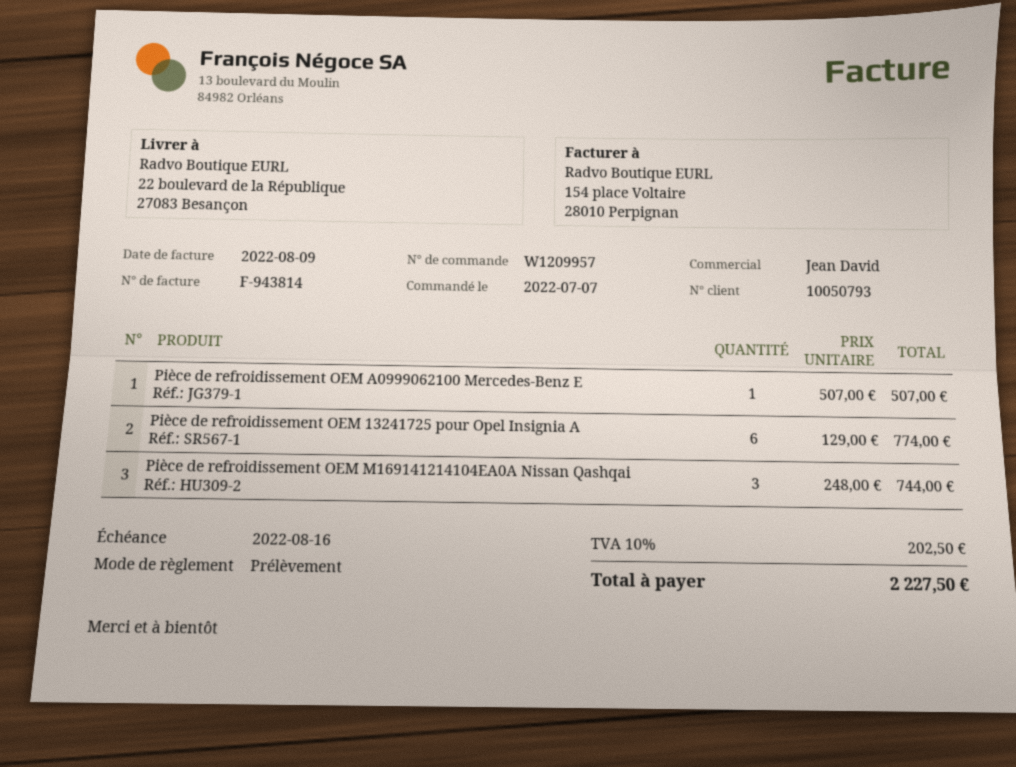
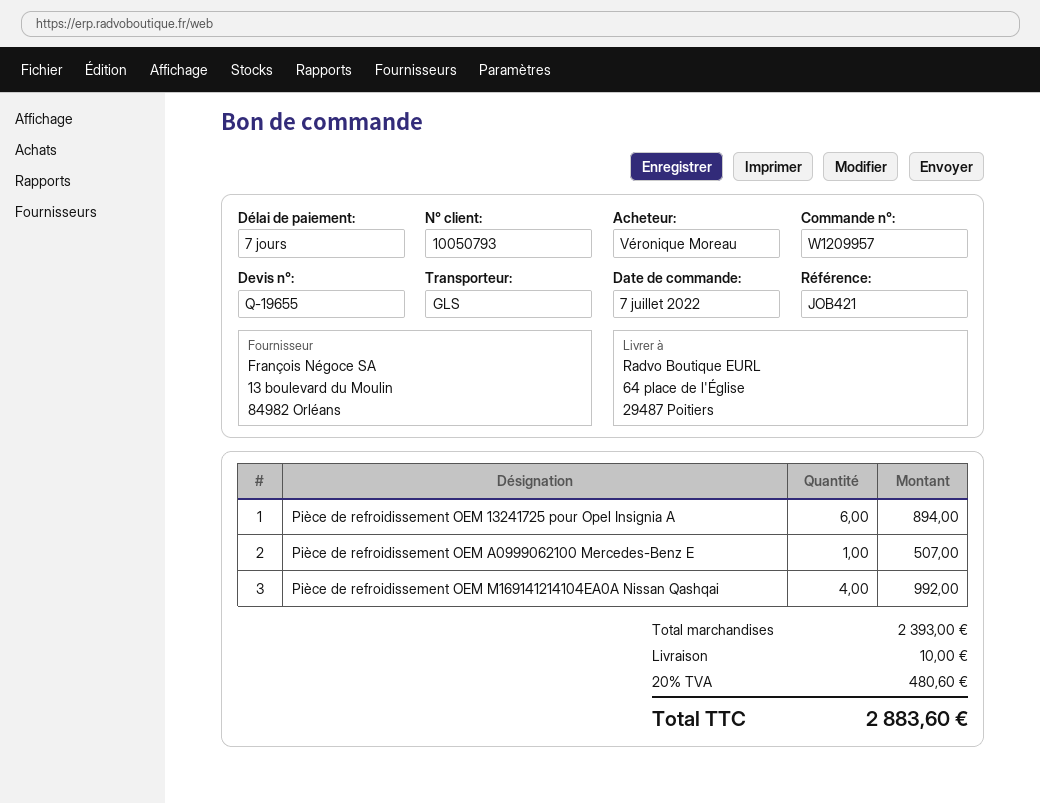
ship to: 22 boulevard de la République, 27083 Besançon -> 64 place de l'Église, 29487 Poitiers
Pièce de refroidissement OEM 13241725 pour Opel Insignia A: 6 for 774.00 -> 6 for 894.00
Pièce de refroidissement OEM M169141214104EA0A Nissan Qashqai: 3 for 744.00 -> 4 for 992.00
shipping: none -> 10.00
tax: 10% = 202.50 -> 20% = 480.60
total: 2227.50 -> 2883.60

